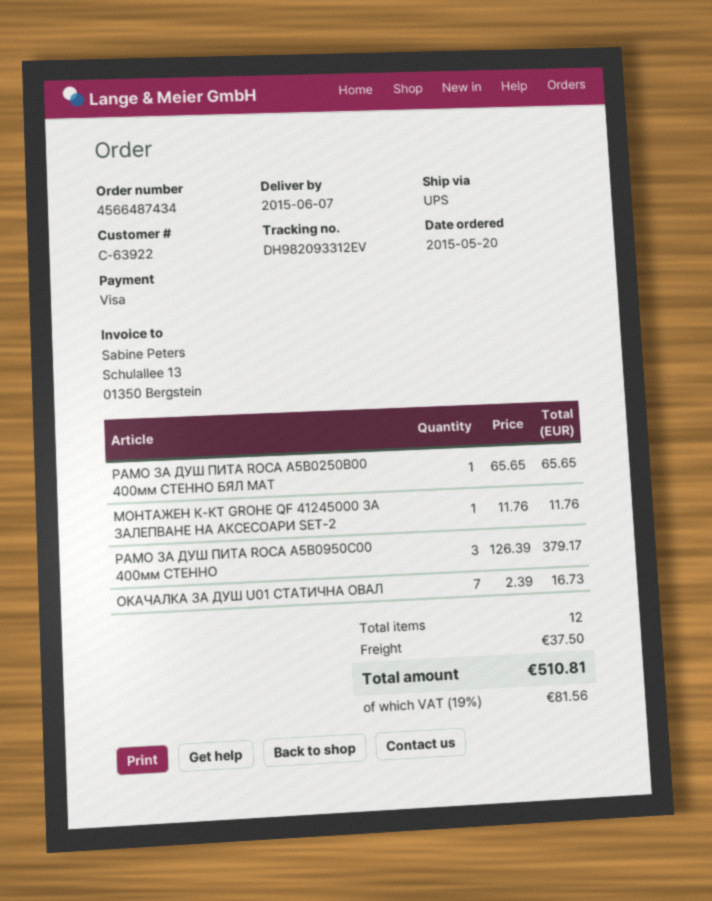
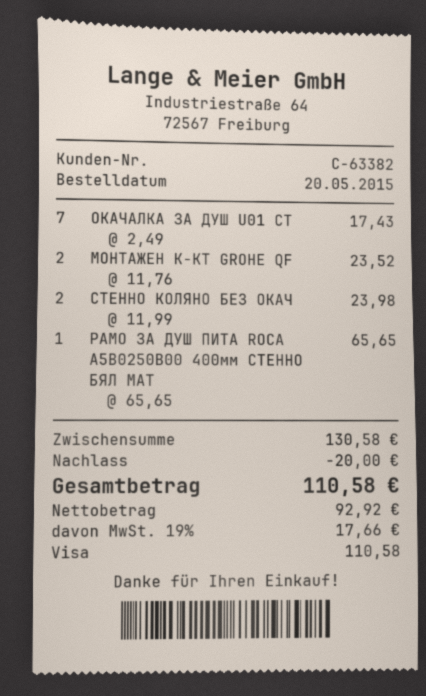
customer number: C-63922 -> C-63382
МОНТАЖЕН К-КТ GROHE QF 41245000 ЗА ЗАЛЕПВАНЕ НА АКСЕСОАРИ SET-2: 1 x 11.76 = 11.76 -> 2 x 11.76 = 23.52
РАМО ЗА ДУШ ПИТА ROCA A5B0950C00 400мм СТЕННО: 3 x 126.39 = 379.17 -> none
ОКАЧАЛКА ЗА ДУШ U01 СТАТИЧНА ОВАЛ: 7 x 2.39 = 16.73 -> 7 x 2.49 = 17.43
СТЕННО КОЛЯНО БЕЗ ОКАЧ: none -> 2 x 11.99 = 23.98
discount: none -> 20.00
shipping: 37.50 -> none
tax: 19% = 81.56 -> 19% = 17.66
total: 510.81 -> 110.58

